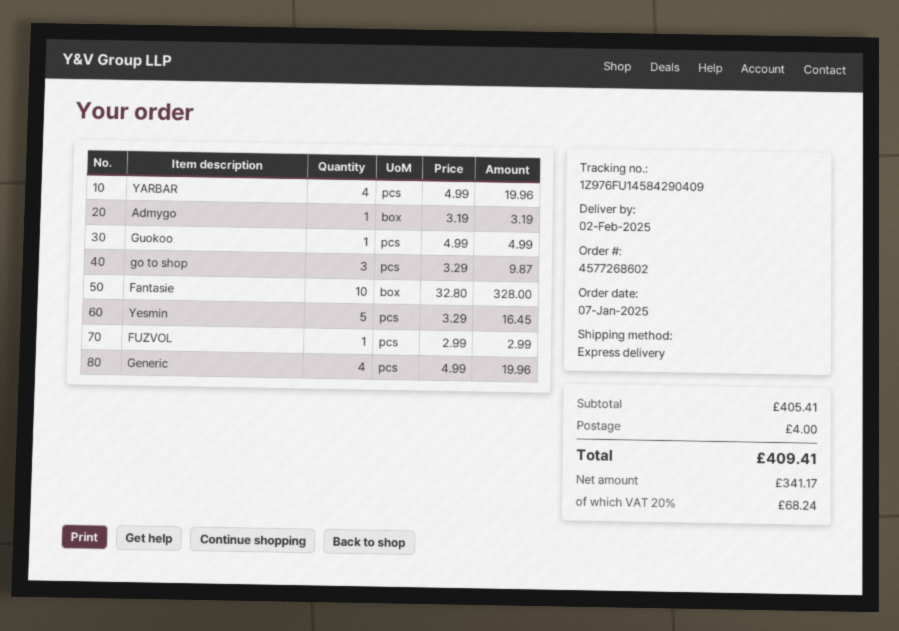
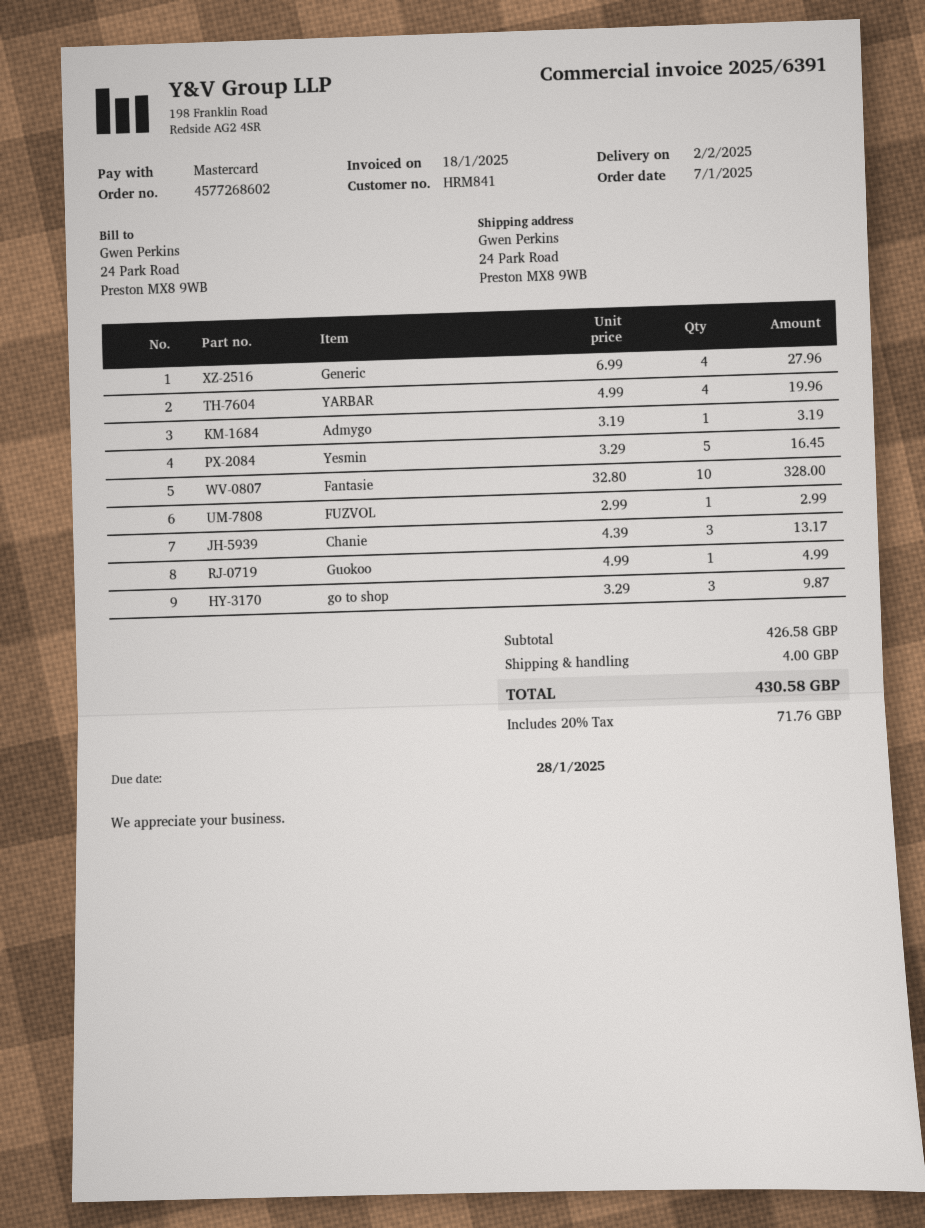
Generic: 4 x 4.99 = 19.96 -> 4 x 6.99 = 27.96
Chanie: none -> 3 x 4.39 = 13.17
subtotal: 405.41 -> 426.58
tax: 20% = 68.24 -> 20% = 71.76
total: 409.41 -> 430.58

